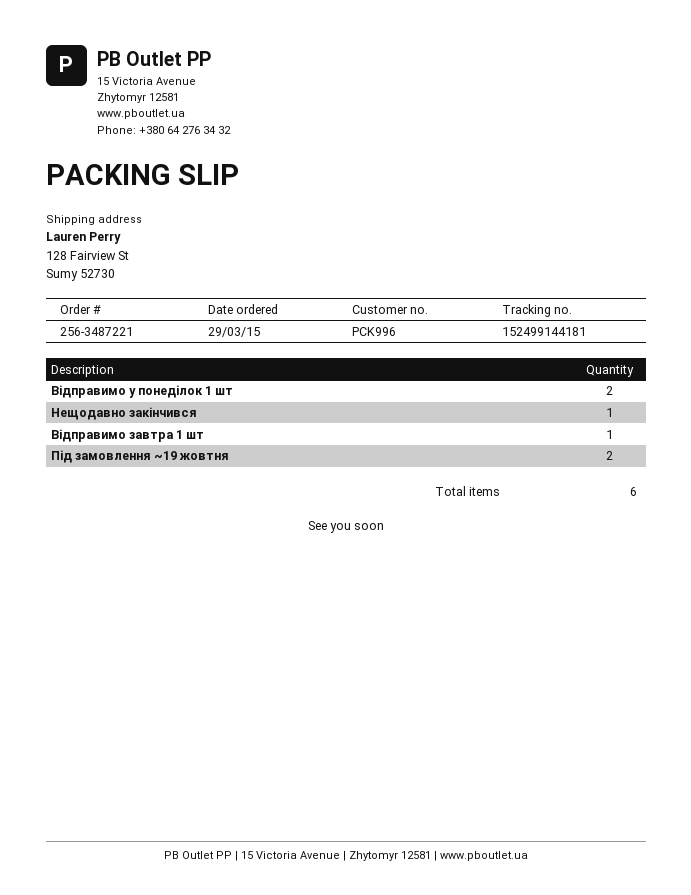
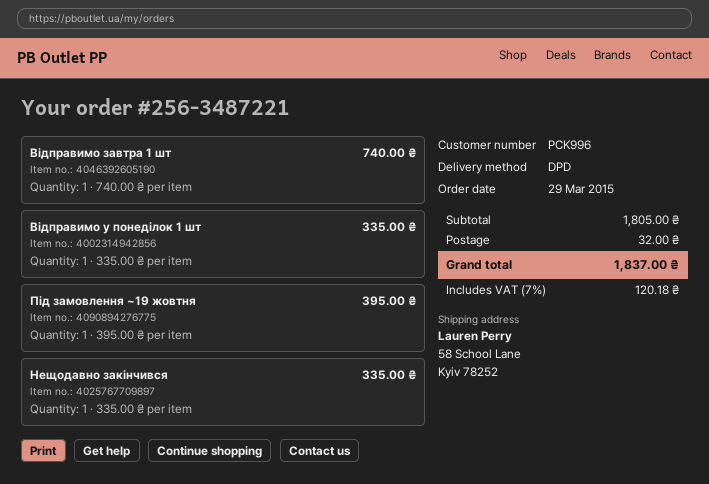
ship to: 128 Fairview St, Sumy 52730 -> 58 School Lane, Kyiv 78252
Відправимо у понеділок 1 шт: 2 -> 1
Під замовлення ~19 жовтня: 2 -> 1

